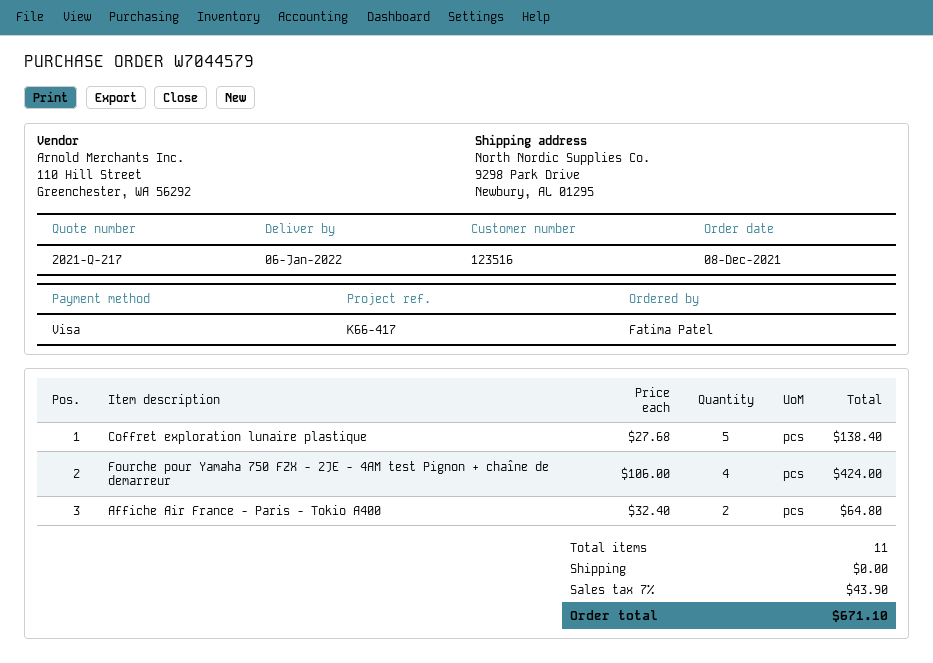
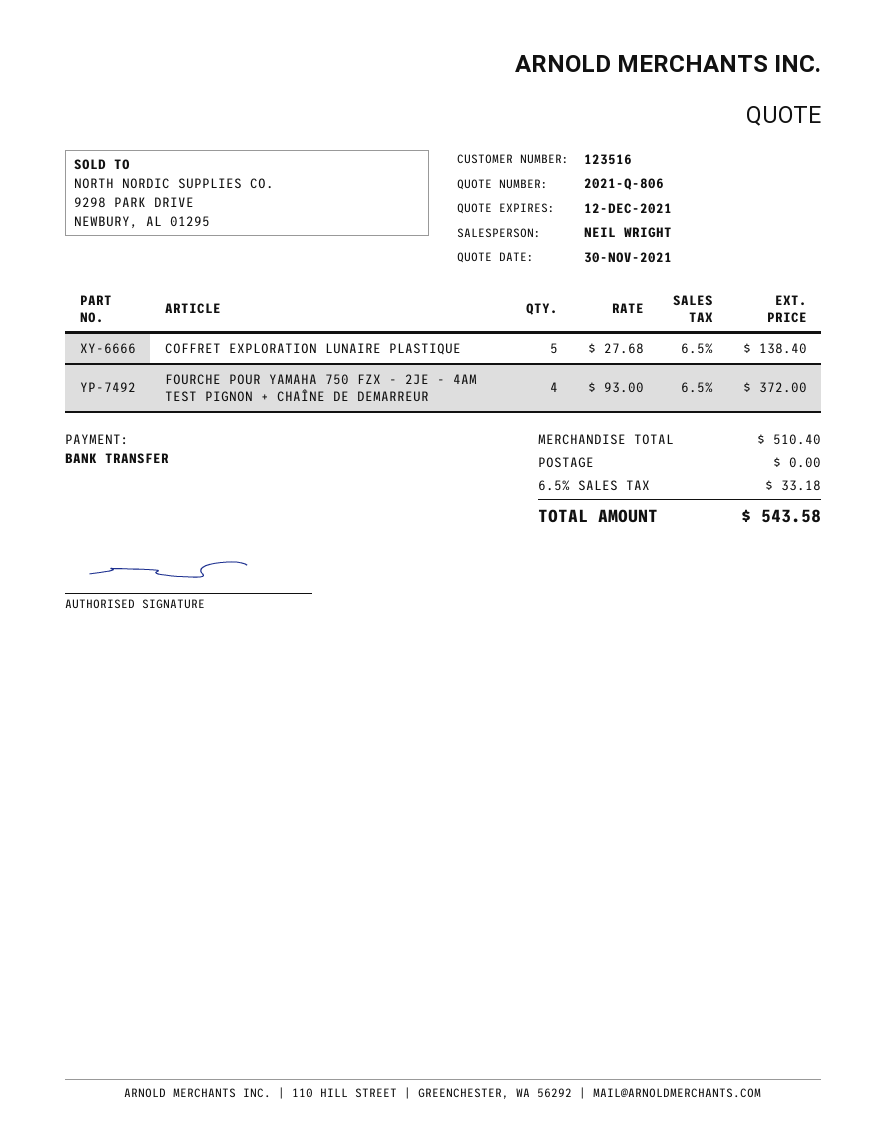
quote number: 2021-Q-217 -> 2021-Q-806
payment method: Visa -> bank transfer
Fourche pour Yamaha 750 FZX - 2JE - 4AM test Pignon + chaîne de demarreur: 4 x 106.00 = 424.00 -> 4 x 93.00 = 372.00
Affiche Air France - Paris - Tokio A400: 2 x 32.40 = 64.80 -> none
tax: 7% = 43.90 -> 6.5% = 33.18
total: 671.10 -> 543.58

